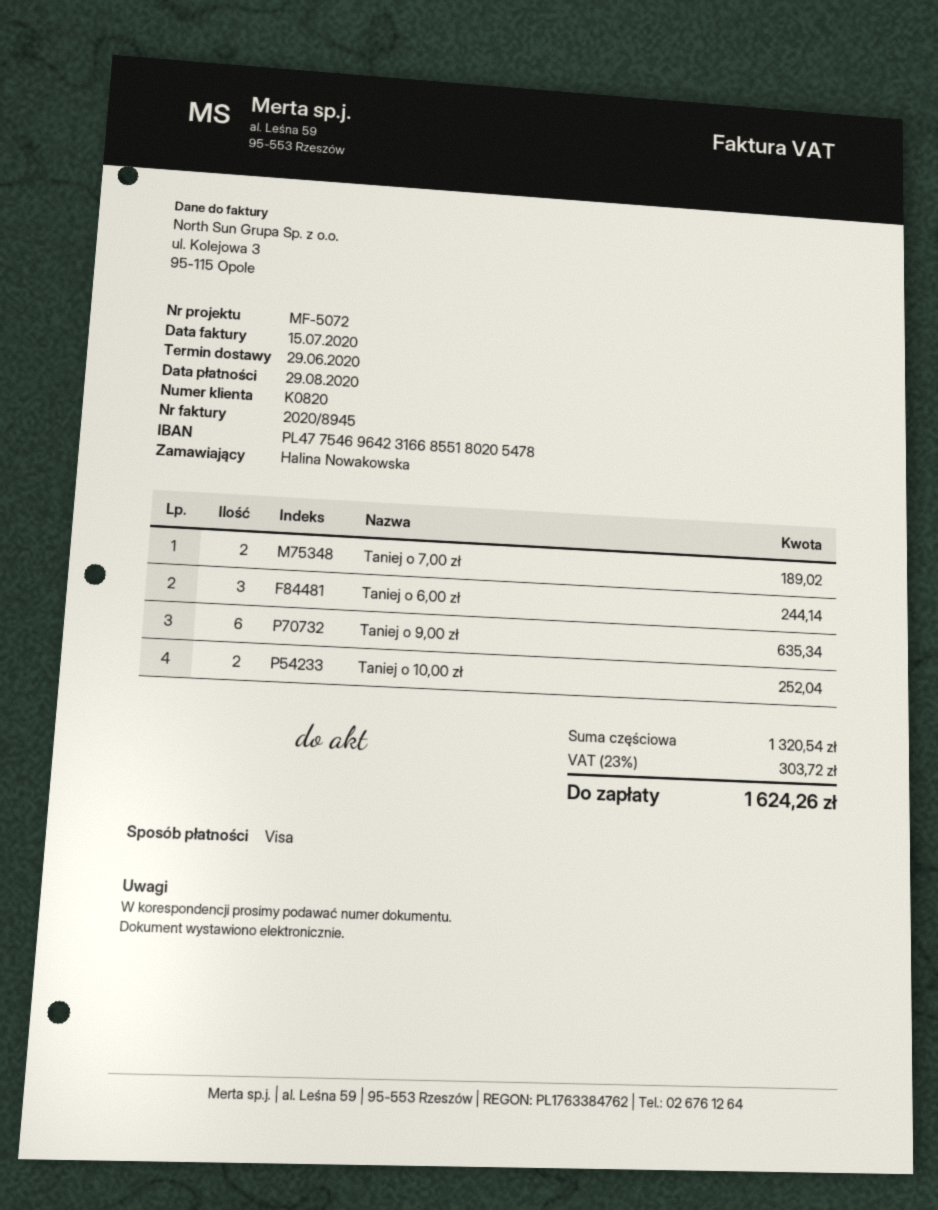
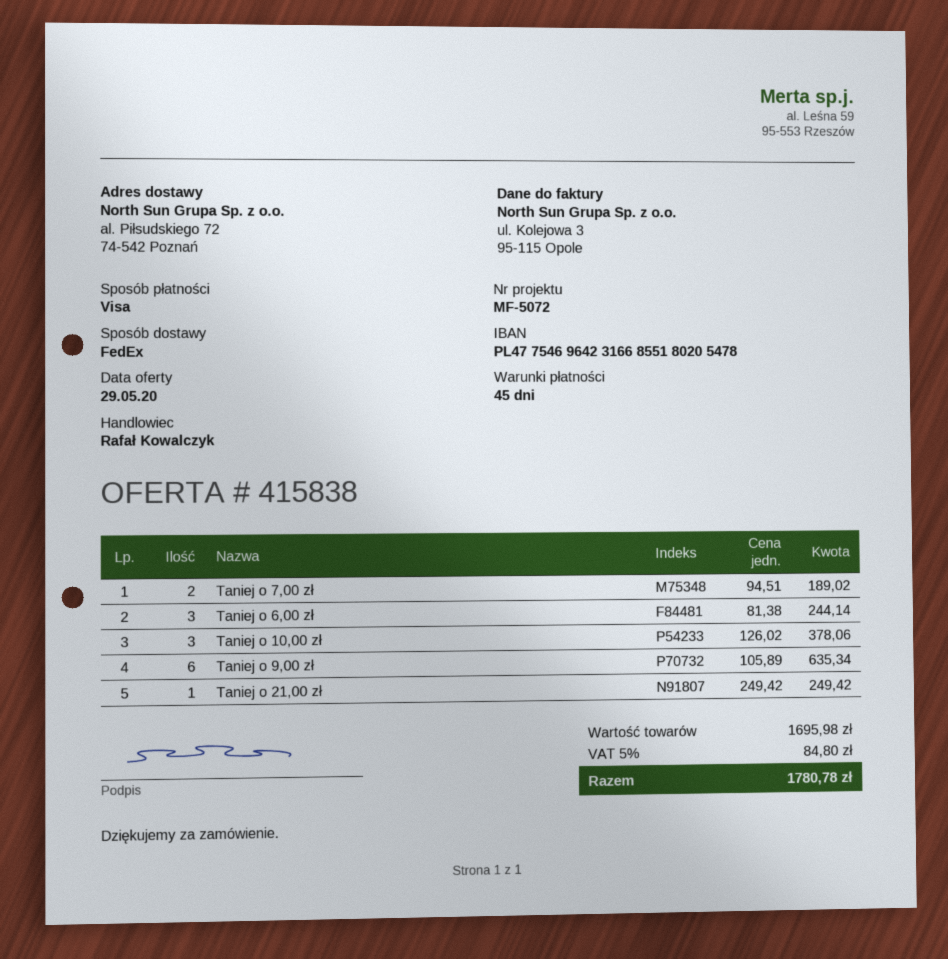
Taniej o 10,00 zł: 2 for 252.04 -> 3 for 378.06
Taniej o 21,00 zł: none -> 1 for 249.42
subtotal: 1320.54 -> 1695.98
tax: 23% = 303.72 -> 5% = 84.80
total: 1624.26 -> 1780.78

